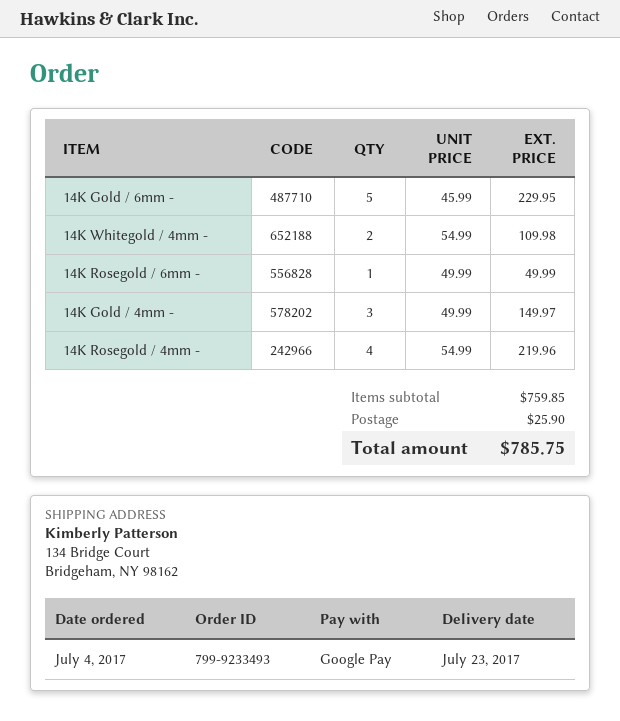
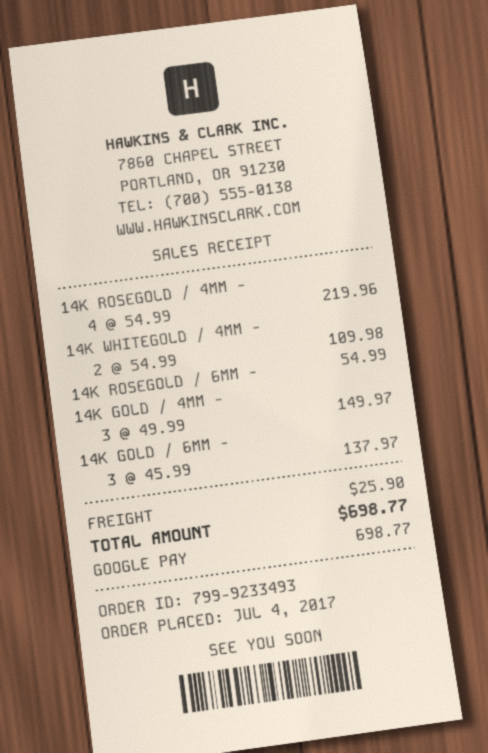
14K Gold / 6mm -: 5 x 45.99 = 229.95 -> 3 x 45.99 = 137.97
14K Rosegold / 6mm -: 1 x 49.99 = 49.99 -> 1 x 54.99 = 54.99
total: 785.75 -> 698.77

